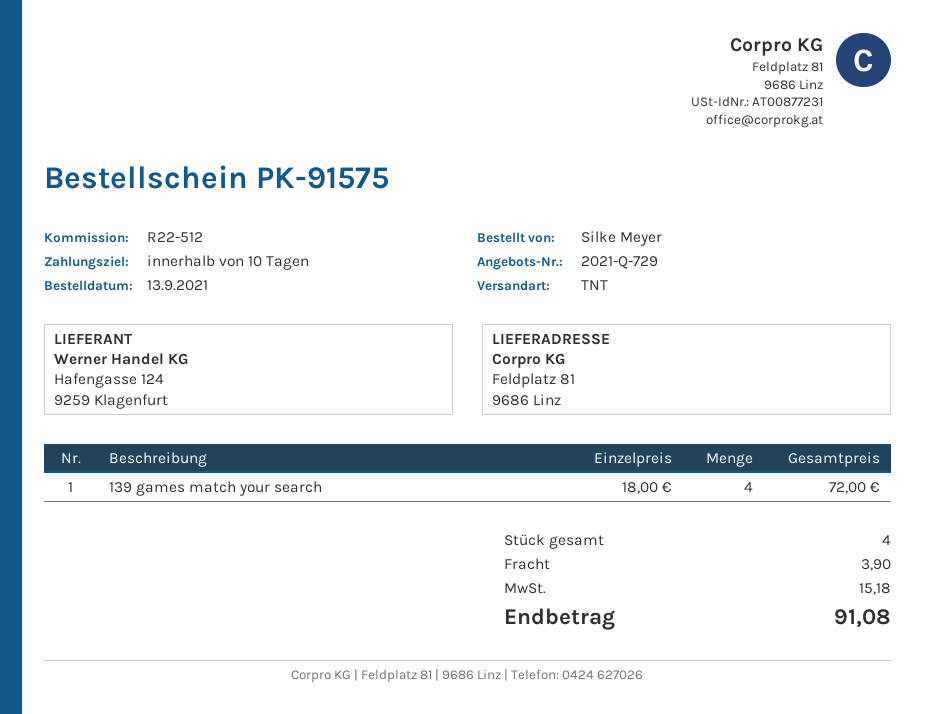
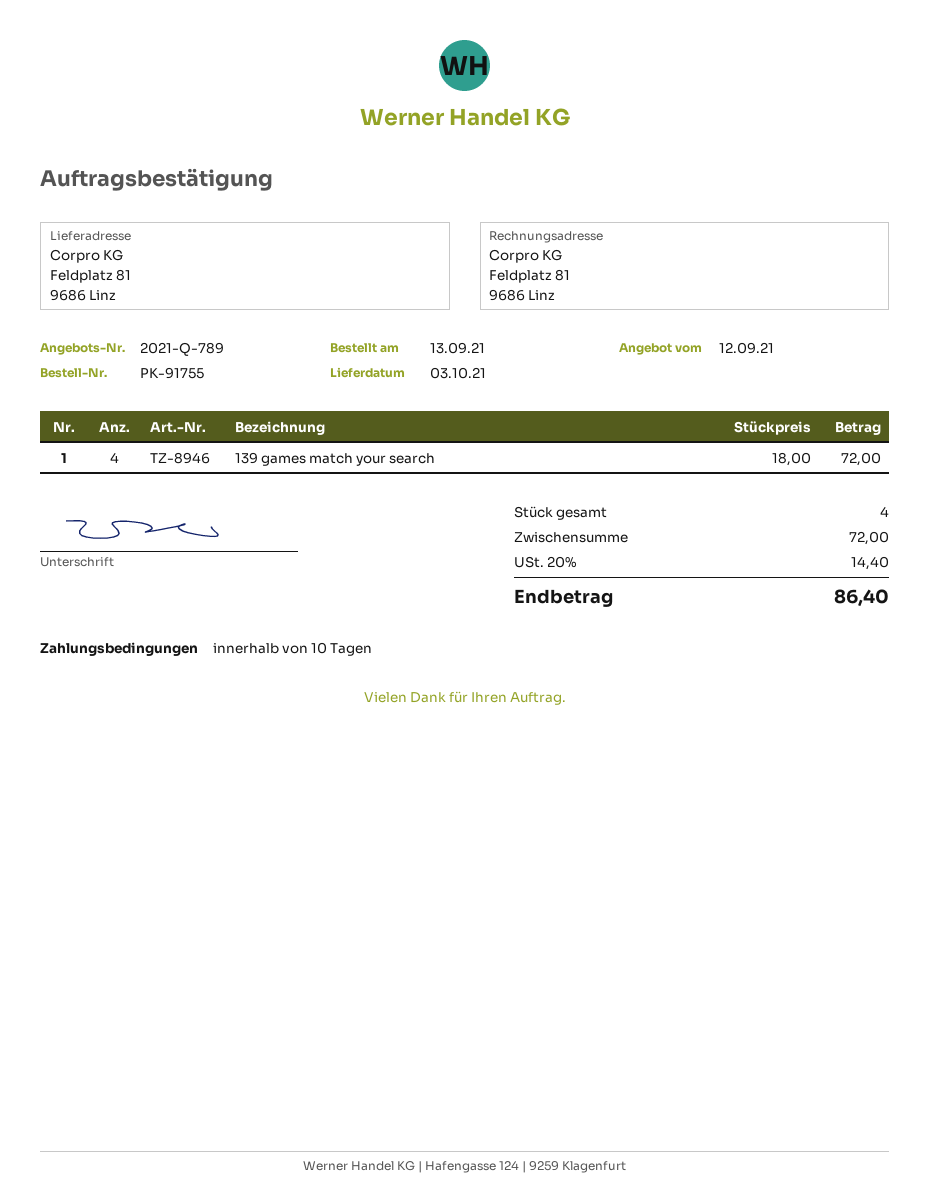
quote number: 2021-Q-729 -> 2021-Q-789
order number: PK-91575 -> PK-91755
shipping: 3.90 -> none
tax: 15.18 -> 14.40
total: 91.08 -> 86.40

